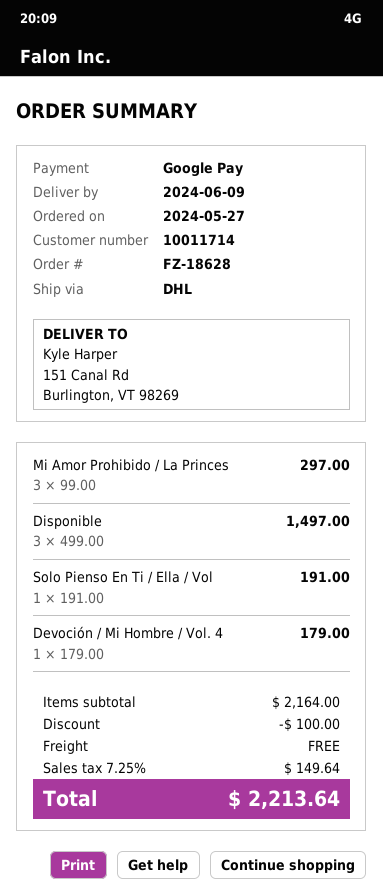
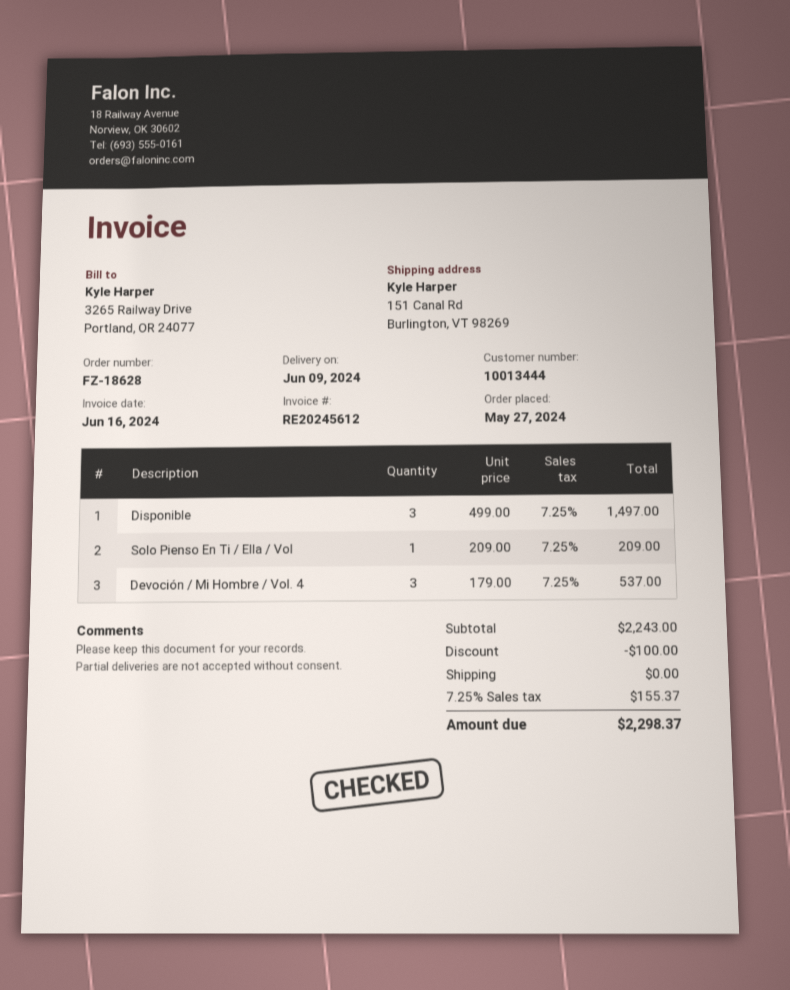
customer number: 10011714 -> 10013444
Mi Amor Prohibido / La Princes: 3 x 99.00 = 297.00 -> none
Solo Pienso En Ti / Ella / Vol: 1 x 191.00 = 191.00 -> 1 x 209.00 = 209.00
Devoción / Mi Hombre / Vol. 4: 1 x 179.00 = 179.00 -> 3 x 179.00 = 537.00
subtotal: 2164.00 -> 2243.00
tax: 7.25% = 149.64 -> 7.25% = 155.37
total: 2213.64 -> 2298.37

